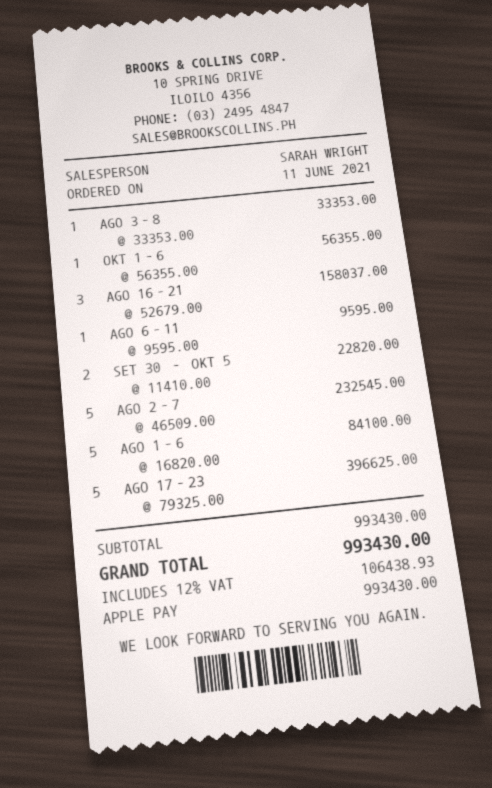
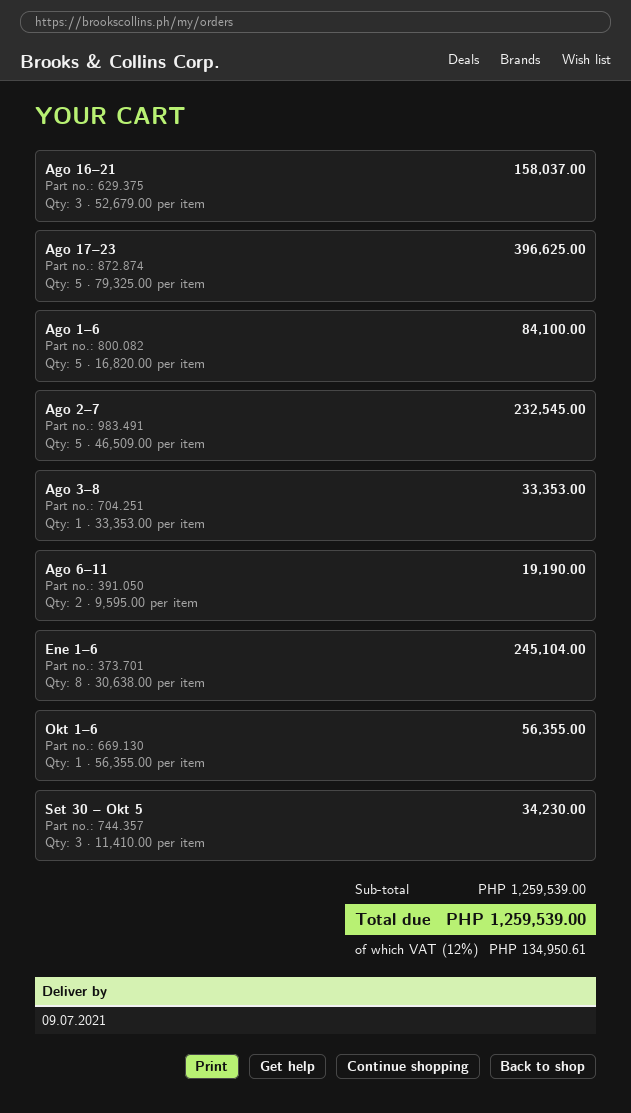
AGO 6–11: 1 x 9595.00 = 9595.00 -> 2 x 9595.00 = 19190.00
SET 30 – OKT 5: 2 x 11410.00 = 22820.00 -> 3 x 11410.00 = 34230.00
Ene 1–6: none -> 8 x 30638.00 = 245104.00
subtotal: 993430.00 -> 1259539.00
tax: 12% = 106438.93 -> 12% = 134950.61
total: 993430.00 -> 1259539.00

